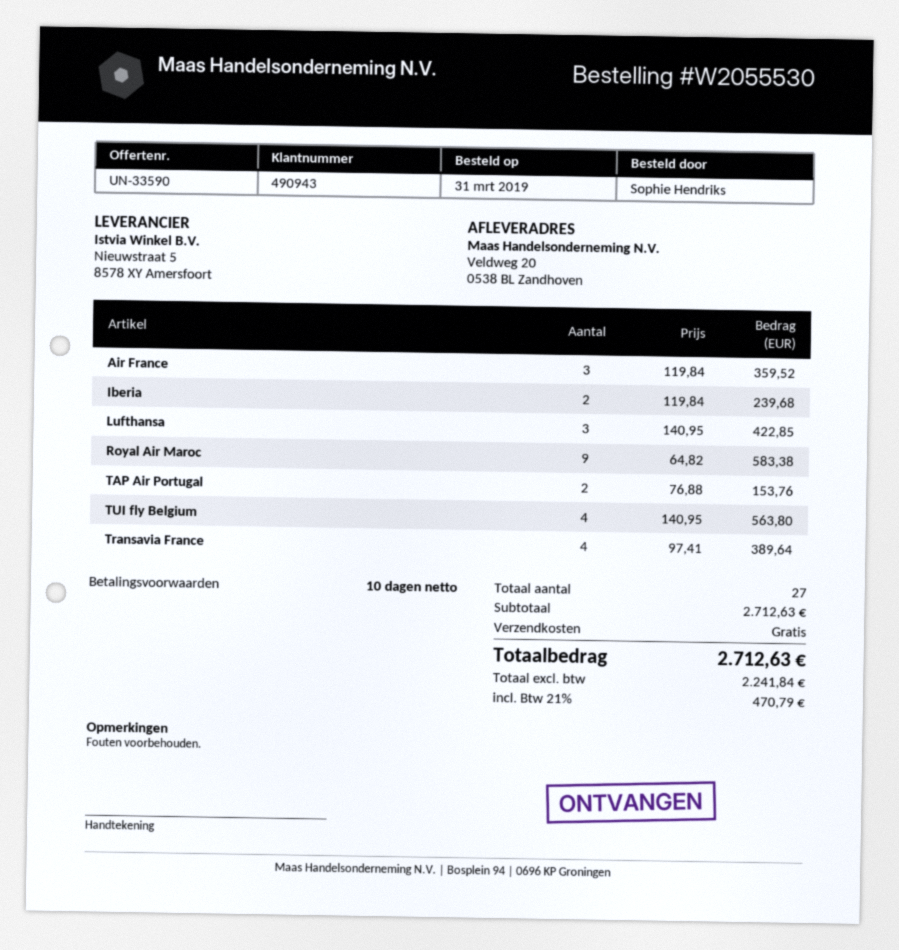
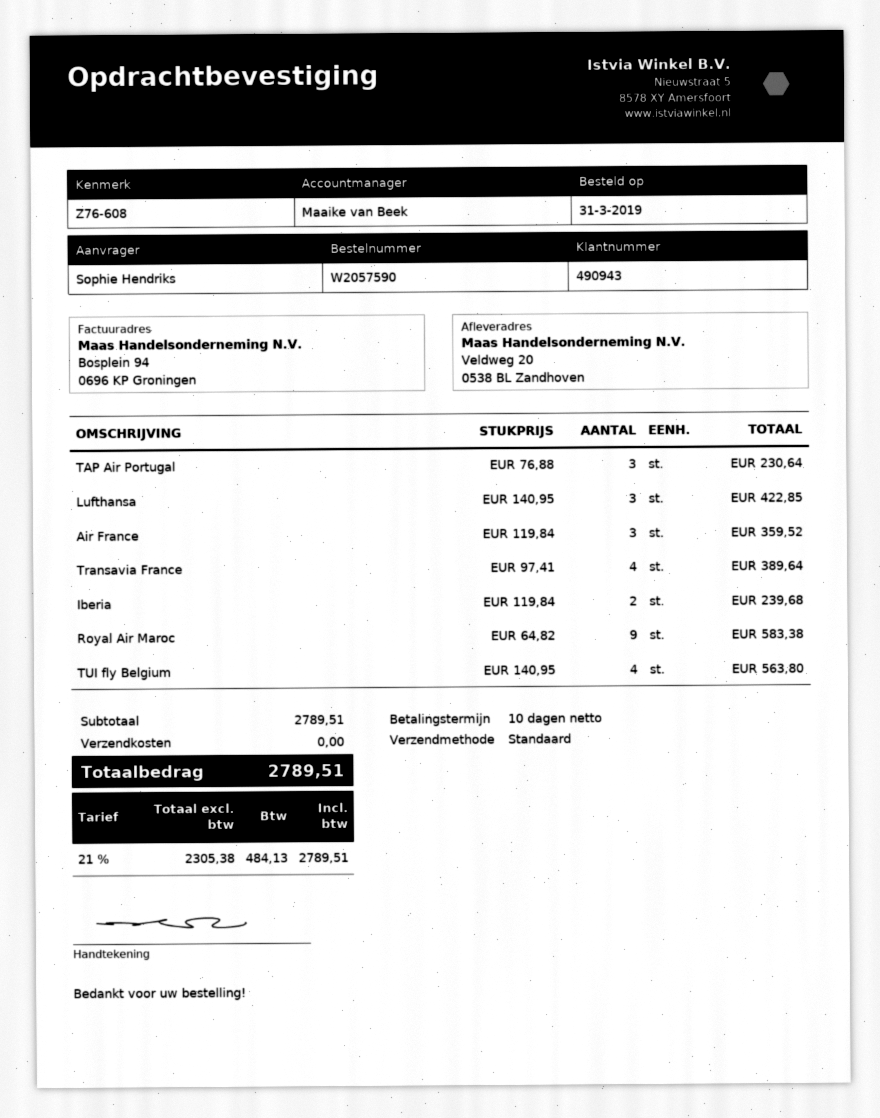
order number: W2055530 -> W2057590
TAP Air Portugal: 2 x 76.88 = 153.76 -> 3 x 76.88 = 230.64
subtotal: 2712.63 -> 2789.51
net: 2241.84 -> 2305.38
tax: 21% = 470.79 -> 21% = 484.13
total: 2712.63 -> 2789.51

